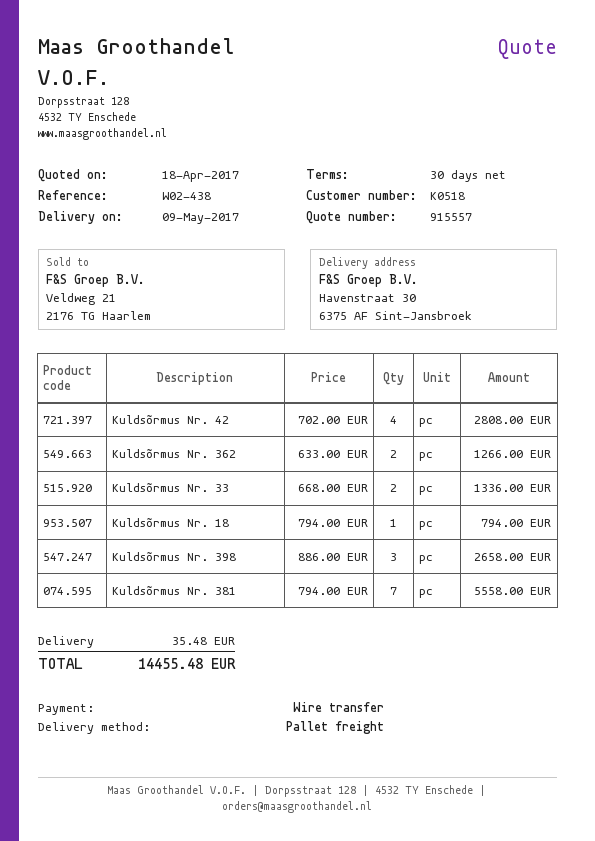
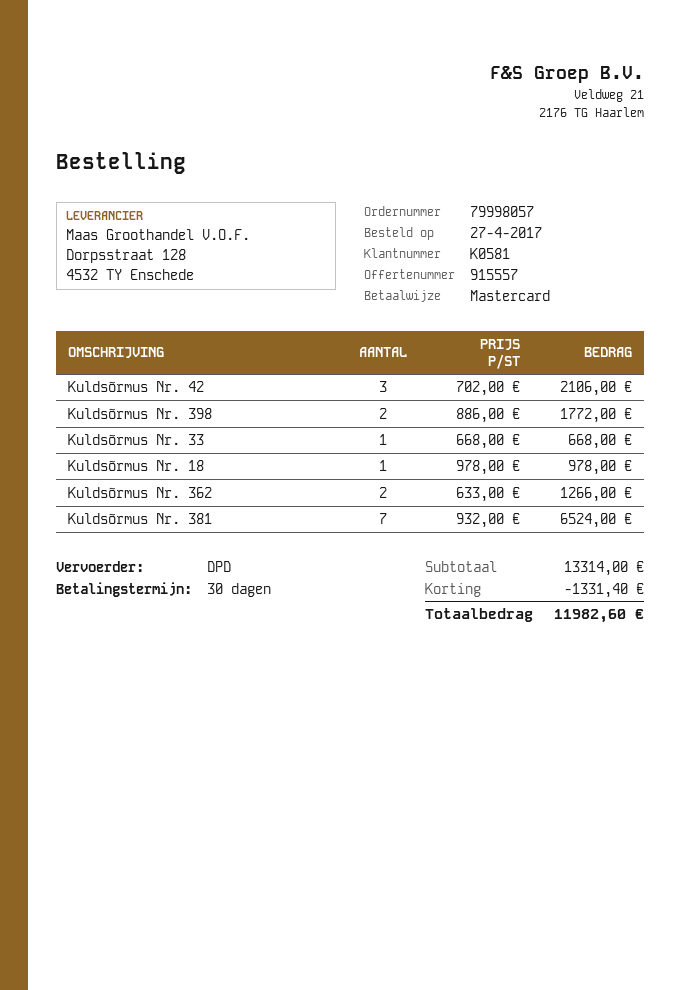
customer number: K0518 -> K0581
payment method: bank transfer -> Mastercard
shipping method: pallet freight -> DPD
Kuldsõrmus Nr. 42: 4 x 702.00 = 2808.00 -> 3 x 702.00 = 2106.00
Kuldsõrmus Nr. 33: 2 x 668.00 = 1336.00 -> 1 x 668.00 = 668.00
Kuldsõrmus Nr. 18: 1 x 794.00 = 794.00 -> 1 x 978.00 = 978.00
Kuldsõrmus Nr. 398: 3 x 886.00 = 2658.00 -> 2 x 886.00 = 1772.00
Kuldsõrmus Nr. 381: 7 x 794.00 = 5558.00 -> 7 x 932.00 = 6524.00
discount: none -> 1331.40
shipping: 35.48 -> none
total: 14455.48 -> 11982.60

